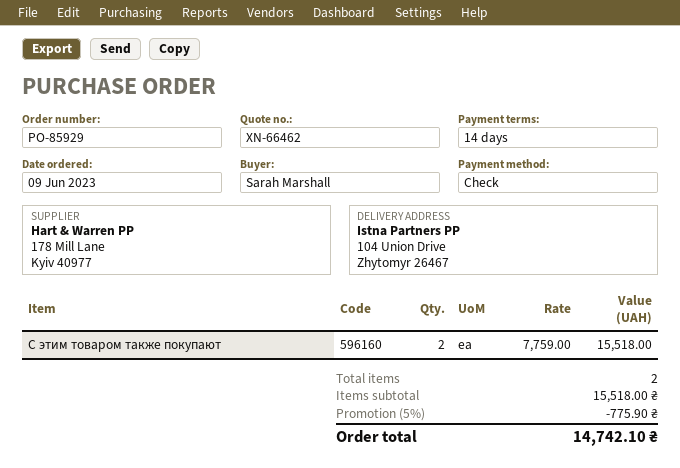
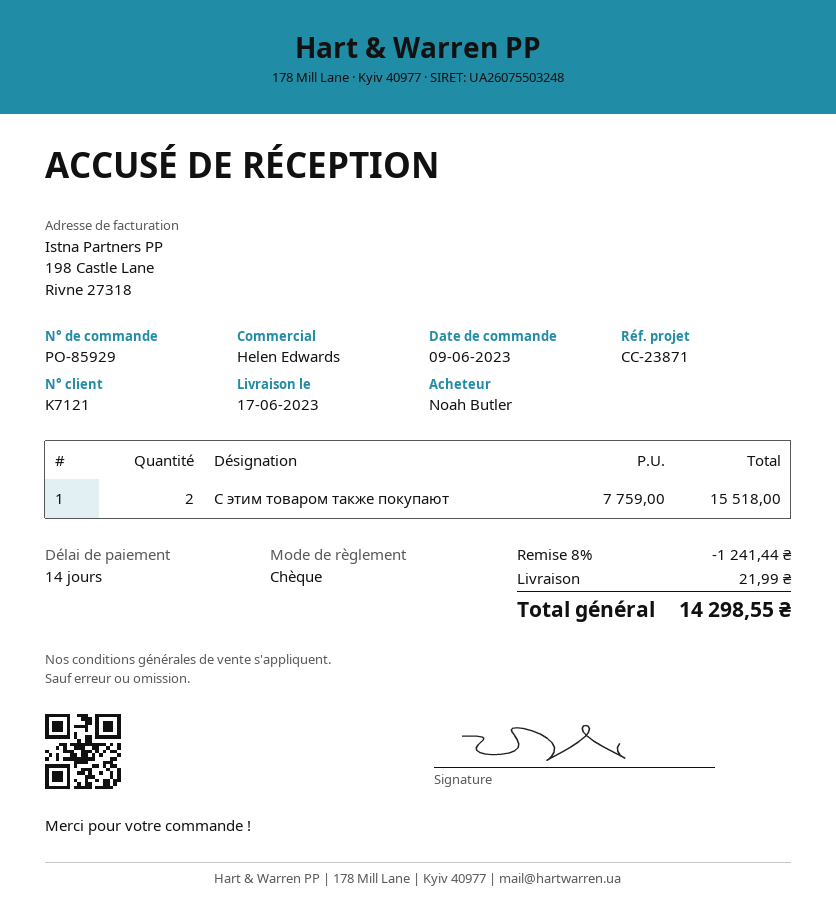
ordered by: Sarah Marshall -> Noah Butler
discount: 5% = 775.90 -> 8% = 1241.44
shipping: none -> 21.99
total: 14742.10 -> 14298.55

